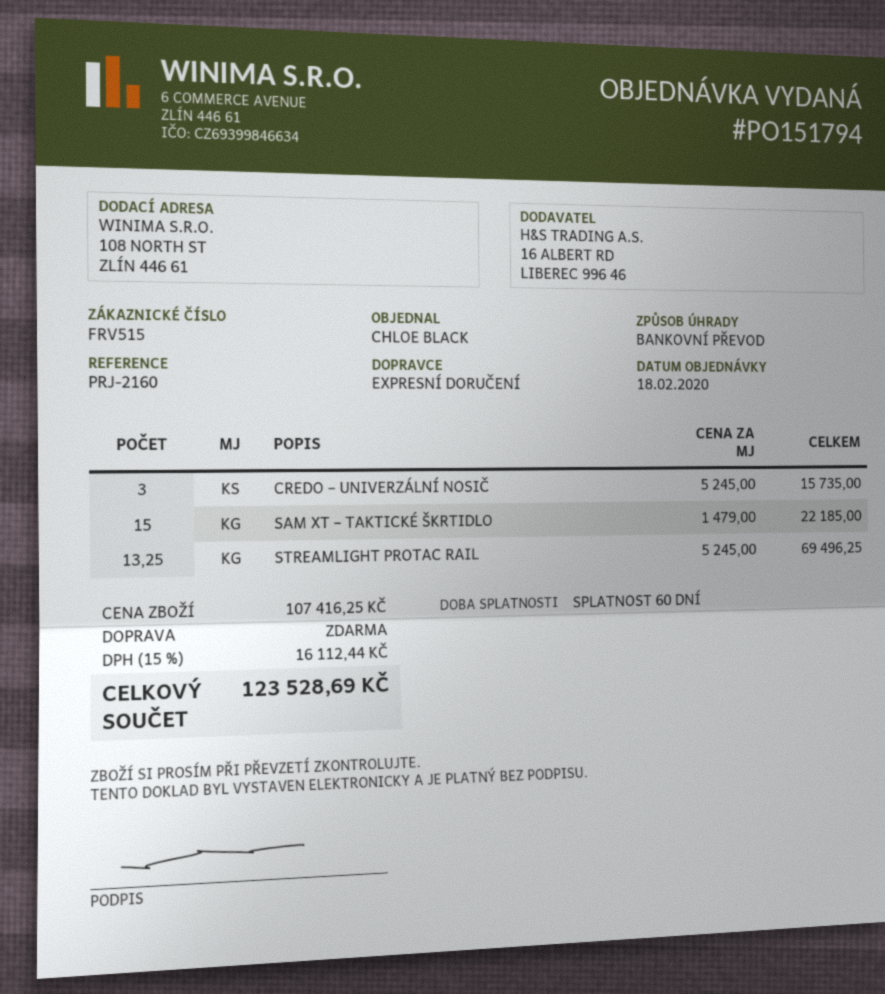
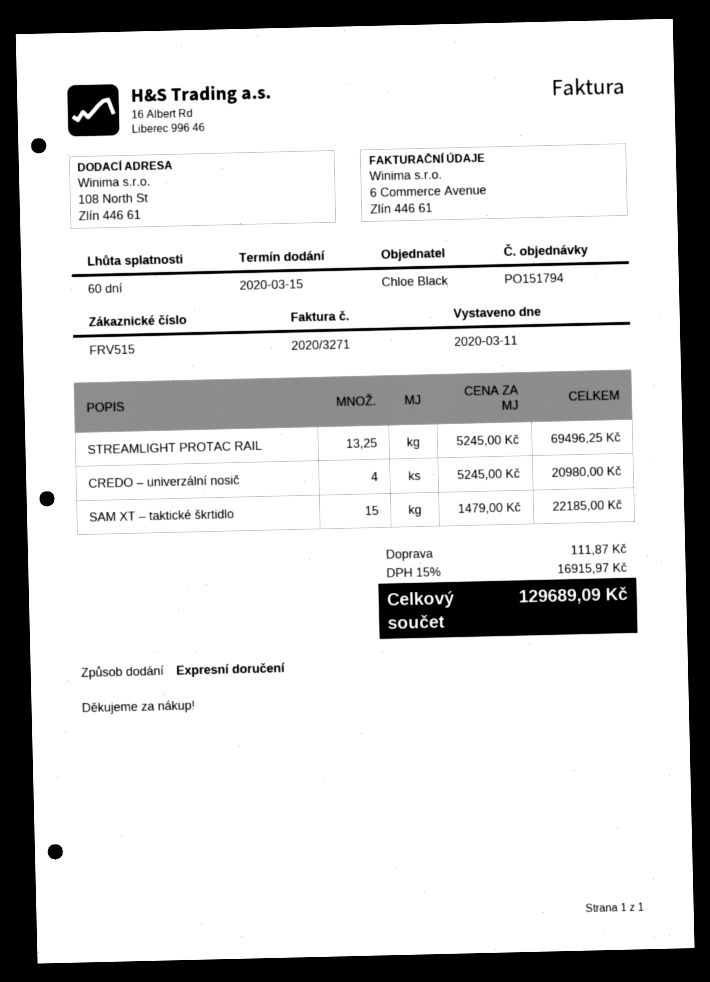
CREDO – UNIVERZÁLNÍ NOSIČ: 3 x 5245.00 = 15735.00 -> 4 x 5245.00 = 20980.00
shipping: 0.00 -> 111.87
tax: 15% = 16112.44 -> 15% = 16915.97
total: 123528.69 -> 129689.09

